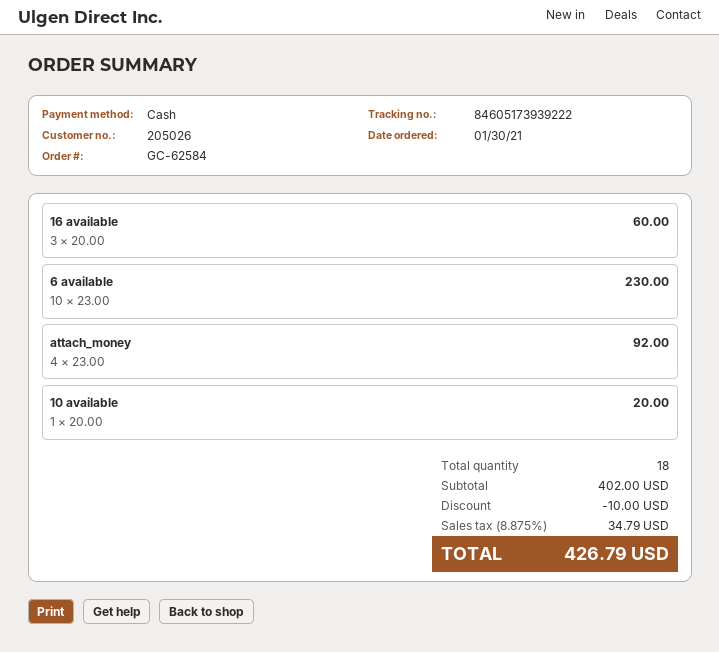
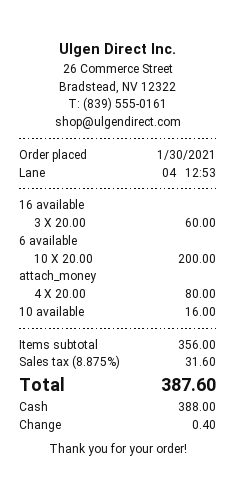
6 available: 10 x 23.00 = 230.00 -> 10 x 20.00 = 200.00
attach_money: 4 x 23.00 = 92.00 -> 4 x 20.00 = 80.00
10 available: 1 x 20.00 = 20.00 -> 1 x 16.00 = 16.00
subtotal: 402.00 -> 356.00
discount: 10.00 -> none
tax: 8.875% = 34.79 -> 8.875% = 31.60
total: 426.79 -> 387.60

